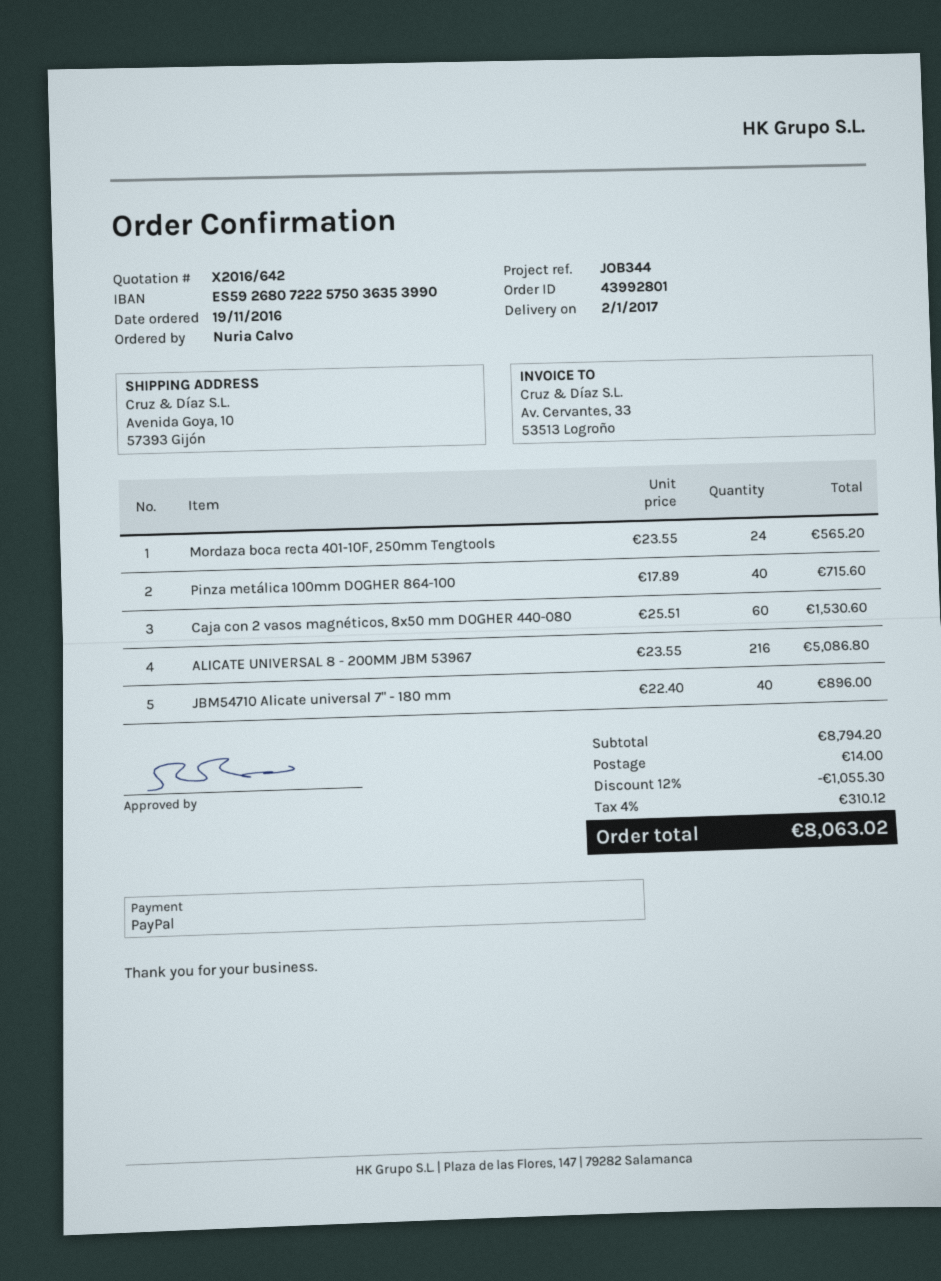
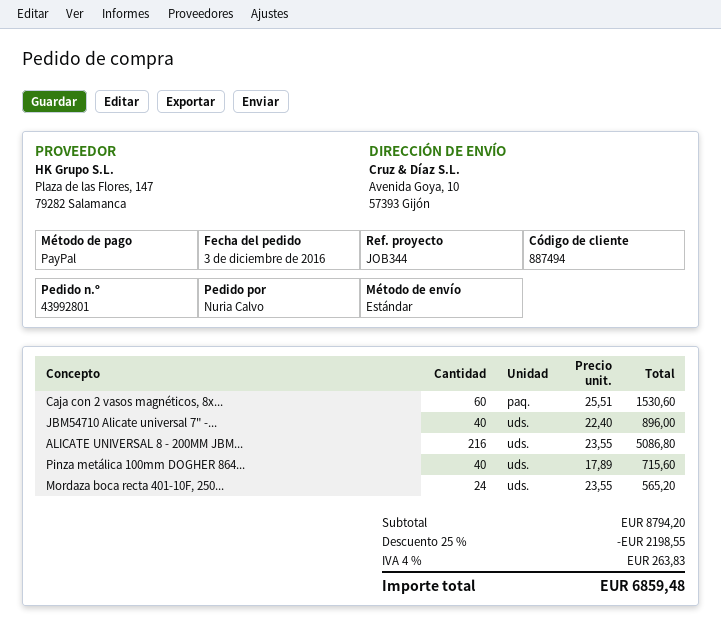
order date: 2016-11-19 -> 2016-12-03
discount: 12% = 1055.30 -> 25% = 2198.55
shipping: 14.00 -> none
tax: 4% = 310.12 -> 4% = 263.83
total: 8063.02 -> 6859.48

